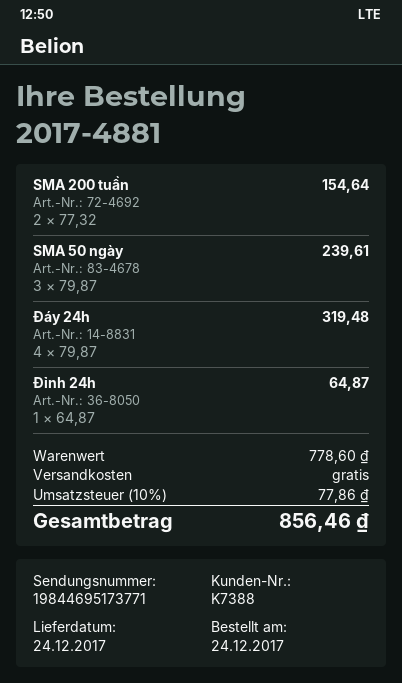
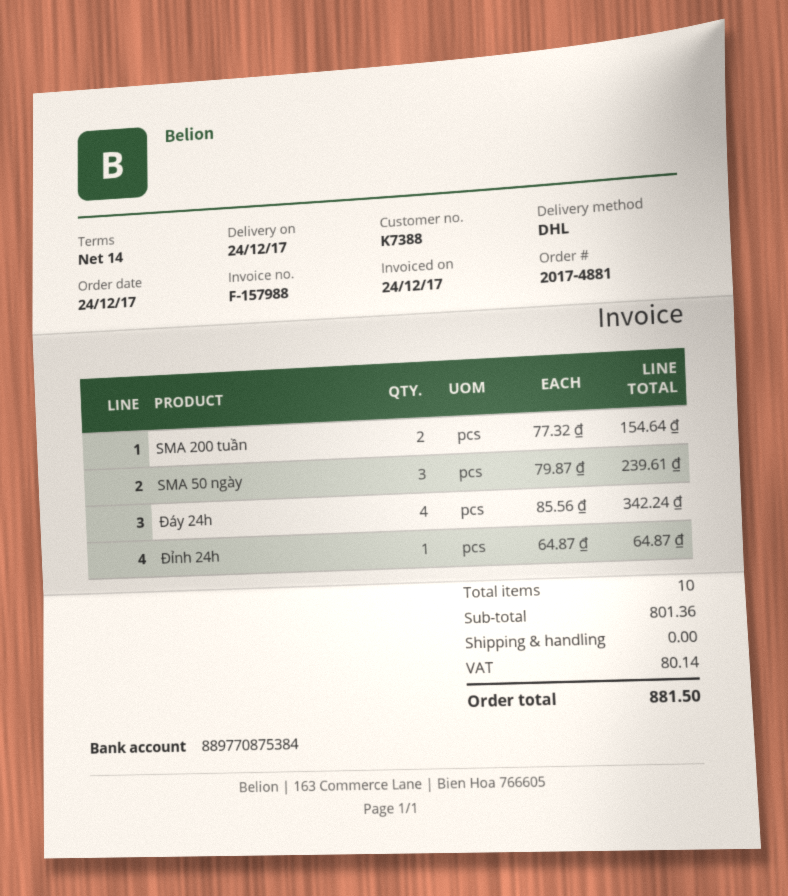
Đáy 24h: 4 x 79.87 = 319.48 -> 4 x 85.56 = 342.24
subtotal: 778.60 -> 801.36
tax: 77.86 -> 80.14
total: 856.46 -> 881.50

